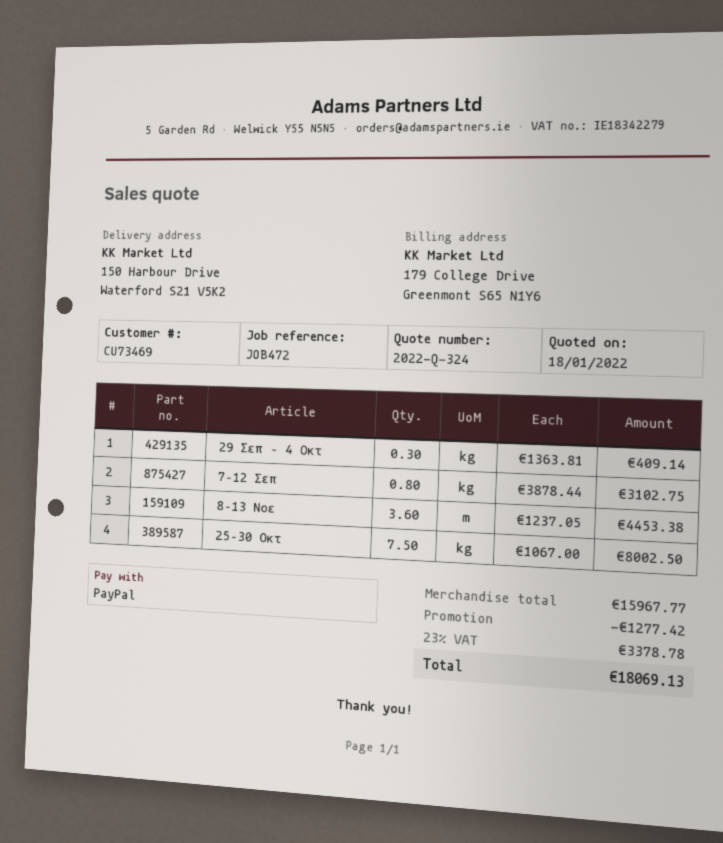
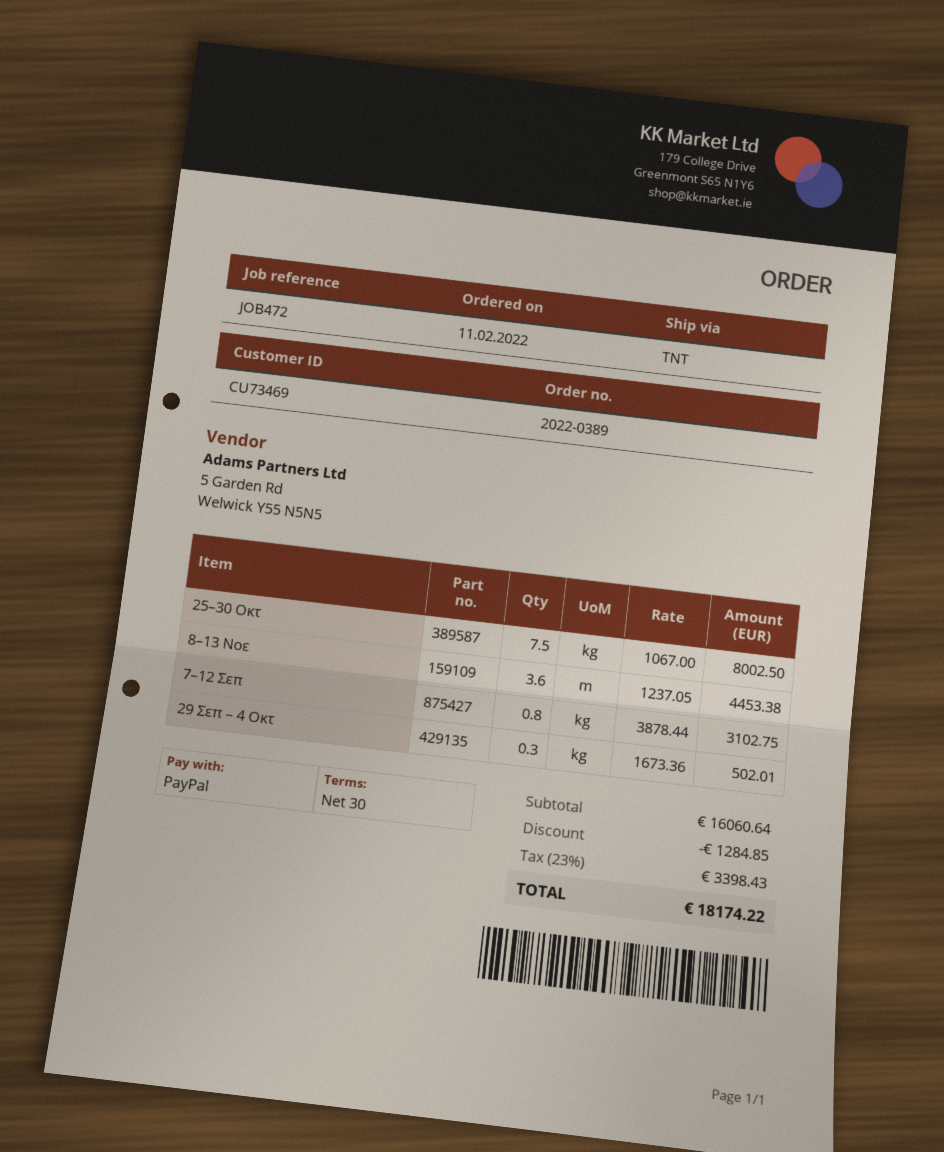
29 Σεπ – 4 Οκτ: 0.3 x 1363.81 = 409.14 -> 0.3 x 1673.36 = 502.01
subtotal: 15967.77 -> 16060.64
discount: 1277.42 -> 1284.85
tax: 23% = 3378.78 -> 23% = 3398.43
total: 18069.13 -> 18174.22

